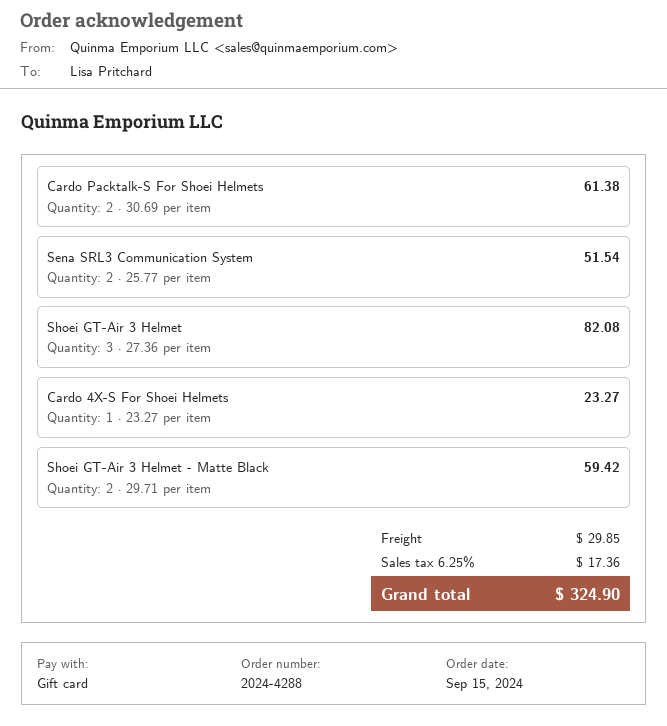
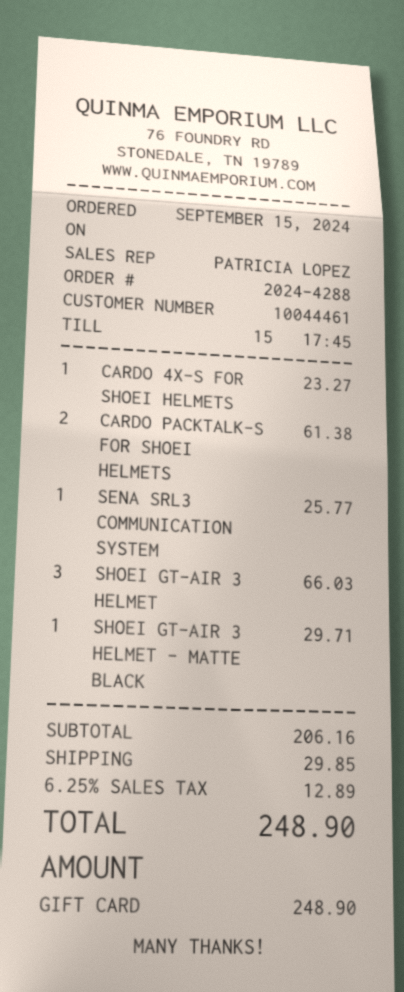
Sena SRL3 Communication System: 2 for 51.54 -> 1 for 25.77
Shoei GT-Air 3 Helmet: 3 for 82.08 -> 3 for 66.03
Shoei GT-Air 3 Helmet - Matte Black: 2 for 59.42 -> 1 for 29.71
tax: 6.25% = 17.36 -> 6.25% = 12.89
total: 324.90 -> 248.90

